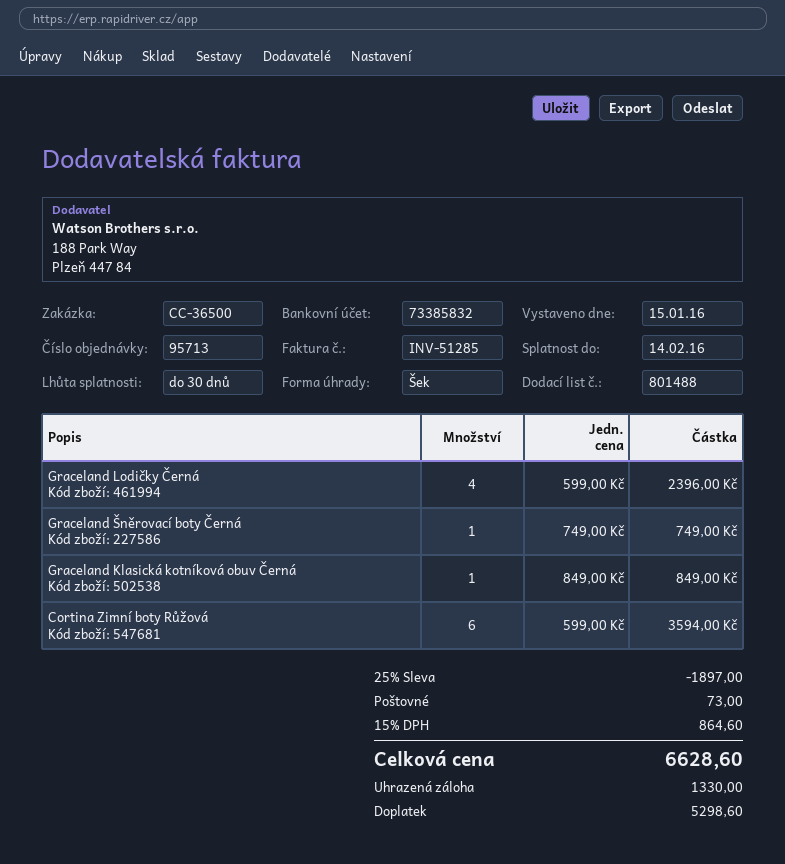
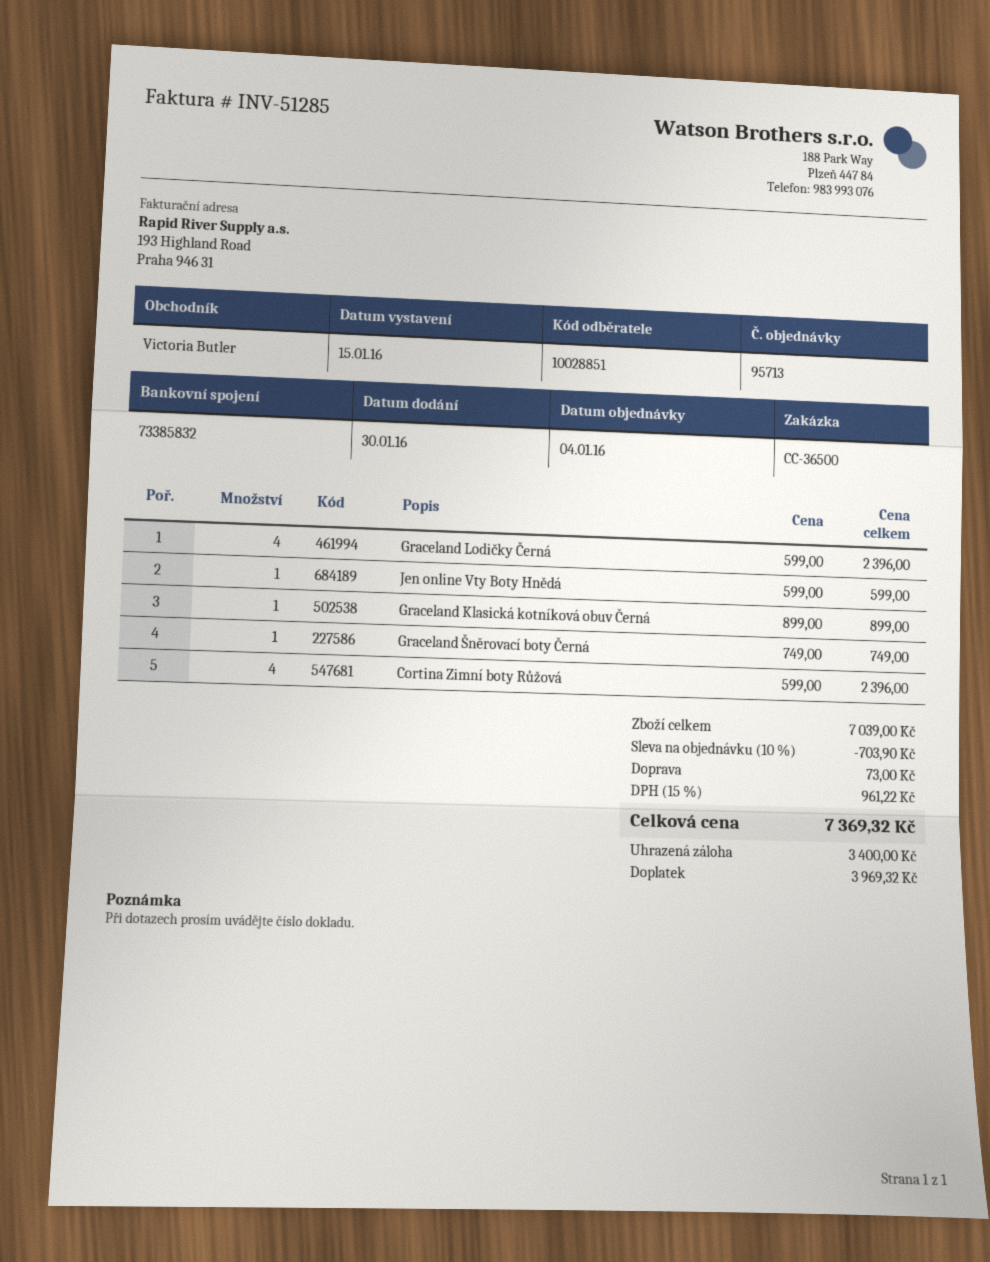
Graceland Klasická kotníková obuv Černá: 1 x 849.00 = 849.00 -> 1 x 899.00 = 899.00
Cortina Zimní boty Růžová: 6 x 599.00 = 3594.00 -> 4 x 599.00 = 2396.00
Jen online Vty Boty Hnědá: none -> 1 x 599.00 = 599.00
discount: 25% = 1897.00 -> 10% = 703.90
tax: 15% = 864.60 -> 15% = 961.22
total: 6628.60 -> 7369.32
deposit: 1330.00 -> 3400.00
balance: 5298.60 -> 3969.32

